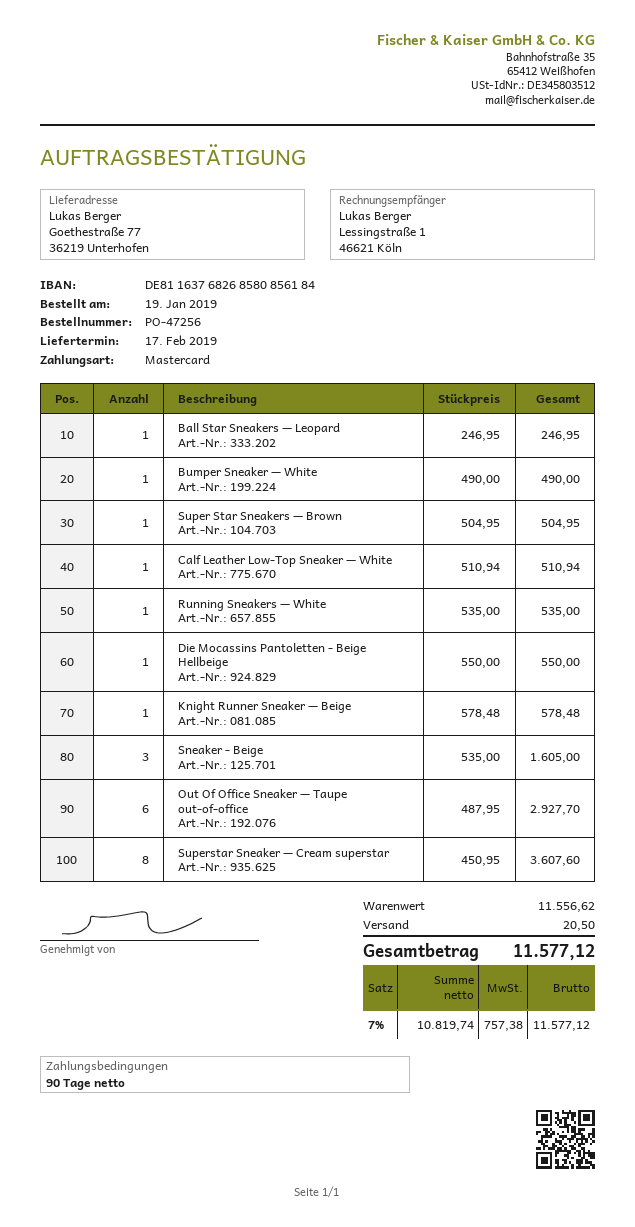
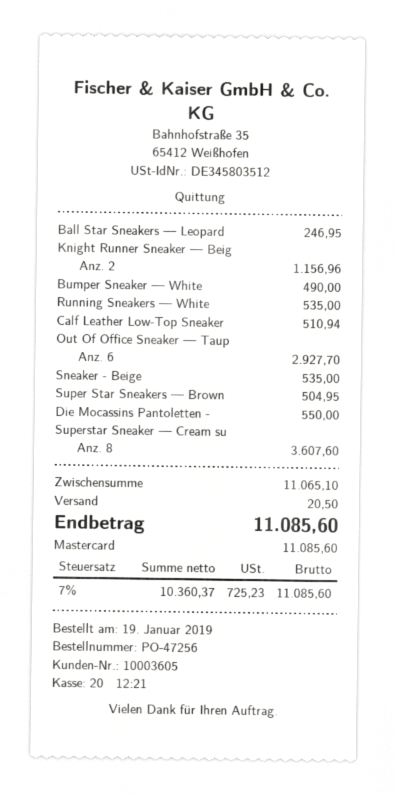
Knight Runner Sneaker — Beige: 1 for 578.48 -> 2 for 1156.96
Sneaker - Beige: 3 for 1605.00 -> 1 for 535.00
subtotal: 11556.62 -> 11065.10
net: 10819.74 -> 10360.37
tax: 7% = 757.38 -> 7% = 725.23
total: 11577.12 -> 11085.60

